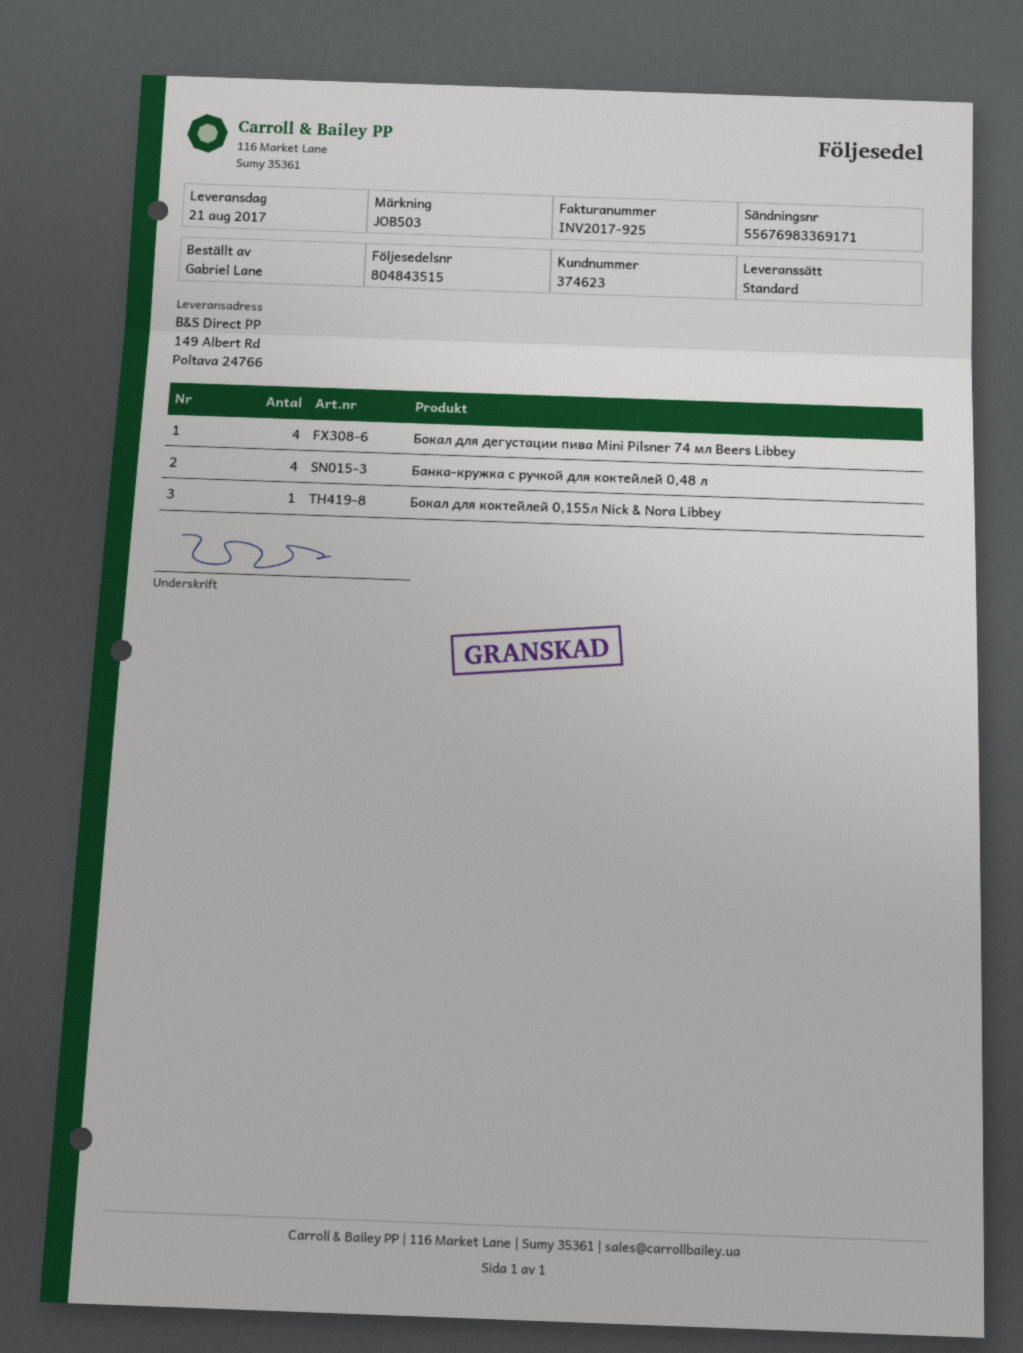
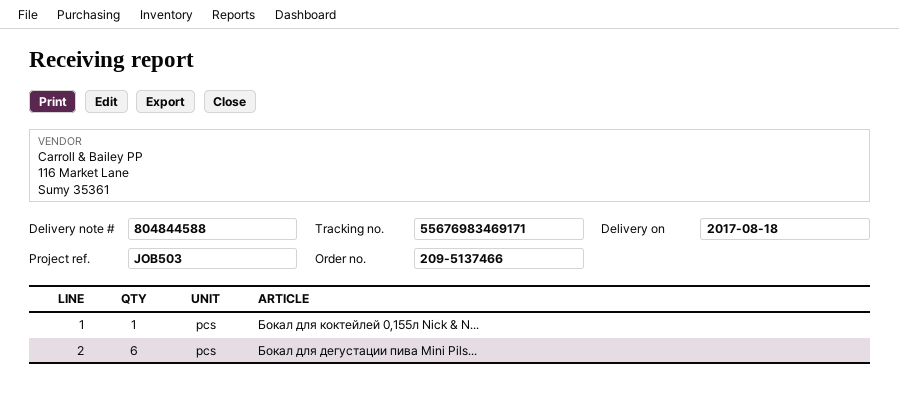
delivery note number: 804843515 -> 804844588
delivery date: 2017-08-21 -> 2017-08-18
tracking number: 55676983369171 -> 55676983469171
Бокал для дегустации пива Mini Pilsner 74 мл Beers Libbey: 4 -> 6
Банка-кружка c ручкой для коктейлей 0,48 л: 4 -> none

